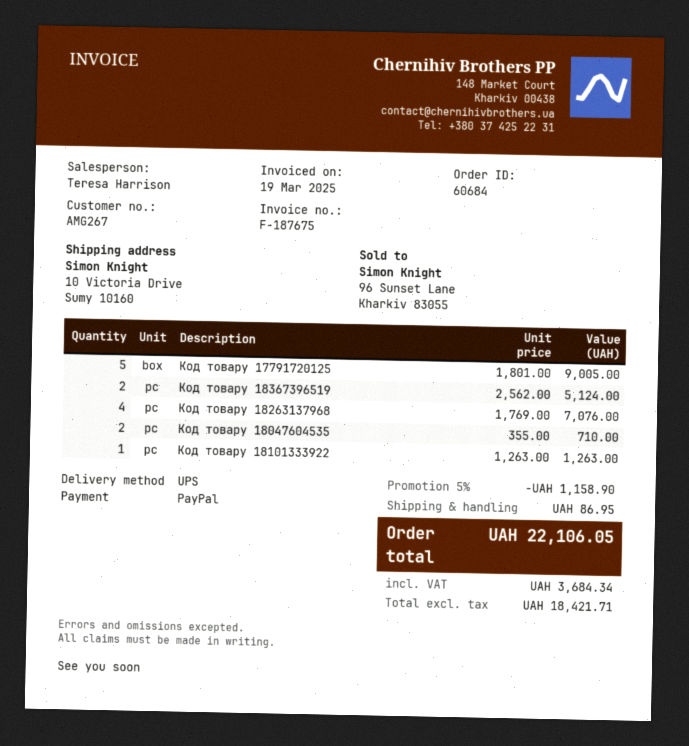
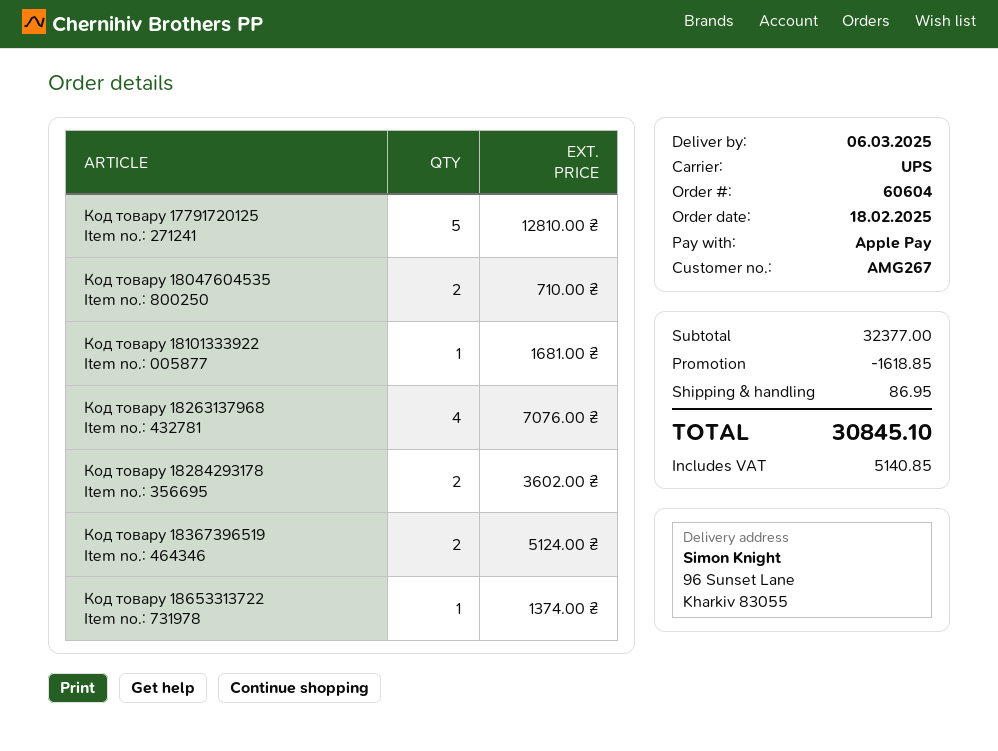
order number: 60684 -> 60604
payment method: PayPal -> Apple Pay
ship to: 10 Victoria Drive, Sumy 10160 -> 96 Sunset Lane, Kharkiv 83055
Код товару 17791720125: 5 for 9005.00 -> 5 for 12810.00
Код товару 18101333922: 1 for 1263.00 -> 1 for 1681.00
Код товару 18284293178: none -> 2 for 3602.00
Код товару 18653313722: none -> 1 for 1374.00
discount: 1158.90 -> 1618.85
tax: 3684.34 -> 5140.85
total: 22106.05 -> 30845.10

